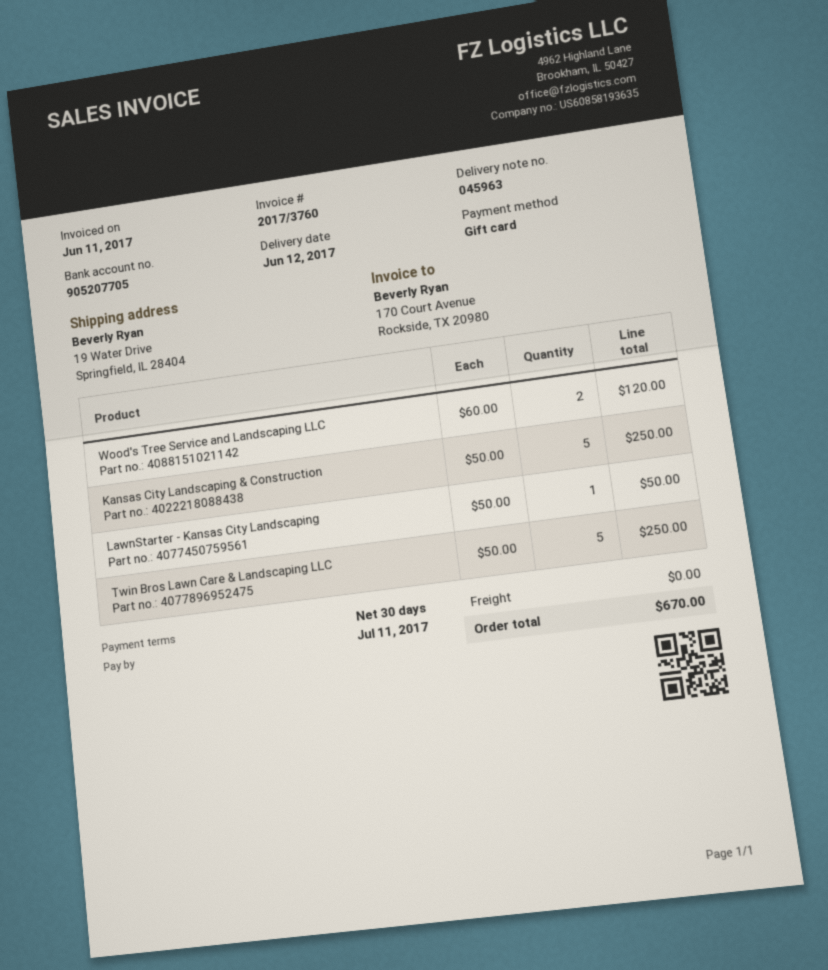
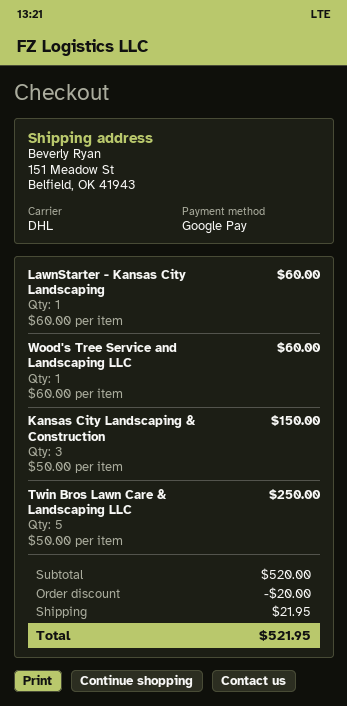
payment method: gift card -> Google Pay
ship to: 19 Water Drive, Springfield, IL 28404 -> 151 Meadow St, Belfield, OK 41943
Wood's Tree Service and Landscaping LLC: 2 x 60.00 = 120.00 -> 1 x 60.00 = 60.00
Kansas City Landscaping & Construction: 5 x 50.00 = 250.00 -> 3 x 50.00 = 150.00
LawnStarter - Kansas City Landscaping: 1 x 50.00 = 50.00 -> 1 x 60.00 = 60.00
discount: none -> 20.00
shipping: 0.00 -> 21.95
total: 670.00 -> 521.95

